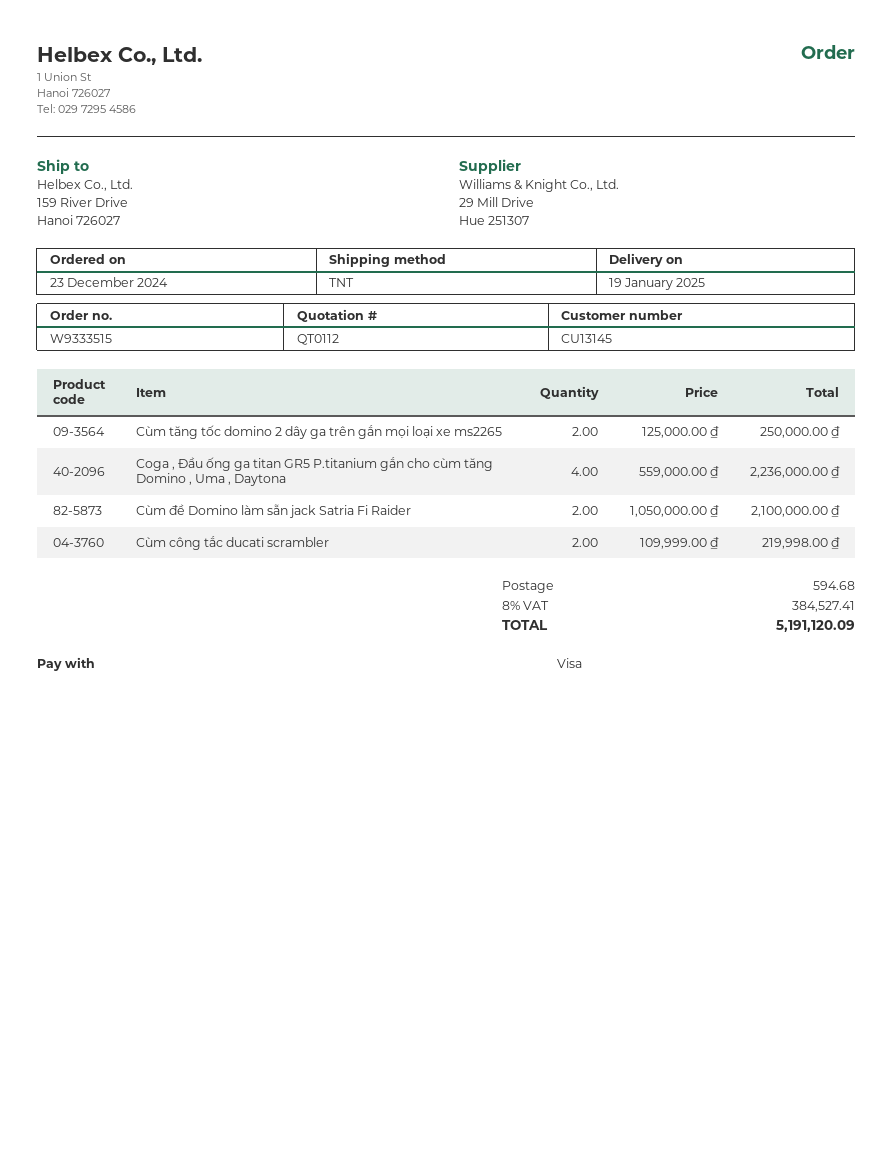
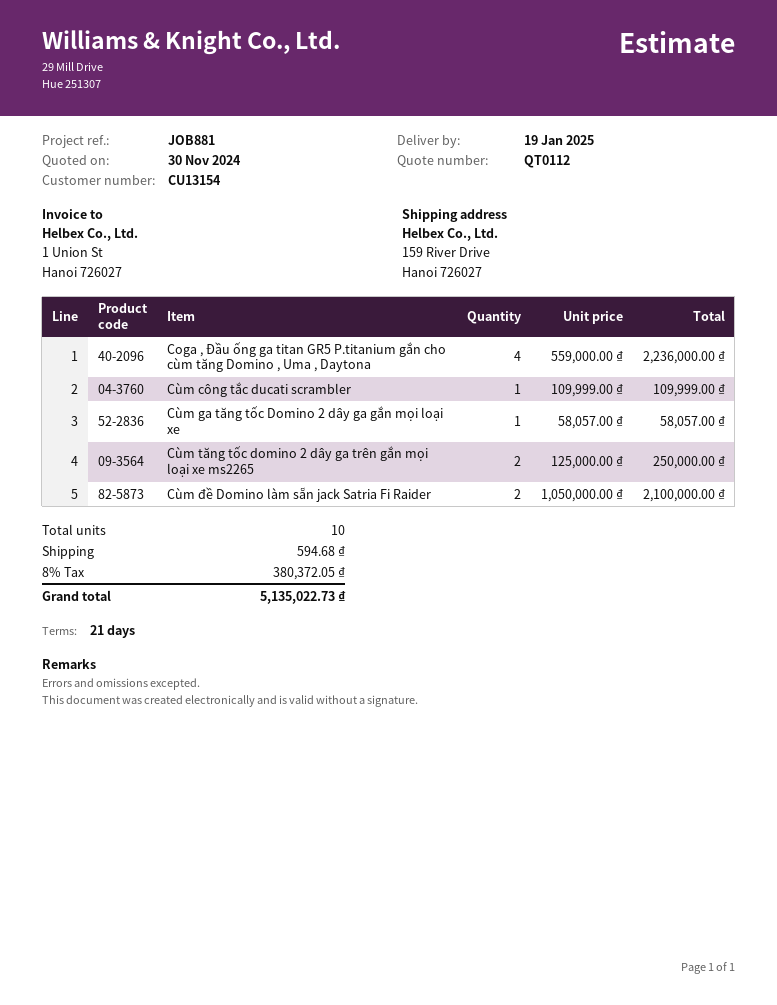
customer number: CU13145 -> CU13154
Cùm công tắc ducati scrambler: 2 x 109999.00 = 219998.00 -> 1 x 109999.00 = 109999.00
Cùm ga tăng tốc Domino 2 dây ga gắn mọi loại xe: none -> 1 x 58057.00 = 58057.00
tax: 8% = 384527.41 -> 8% = 380372.05
total: 5191120.09 -> 5135022.73

